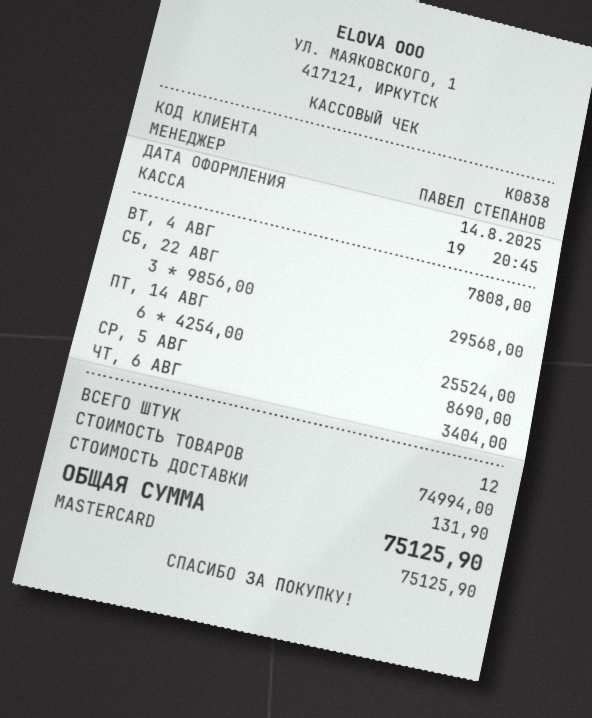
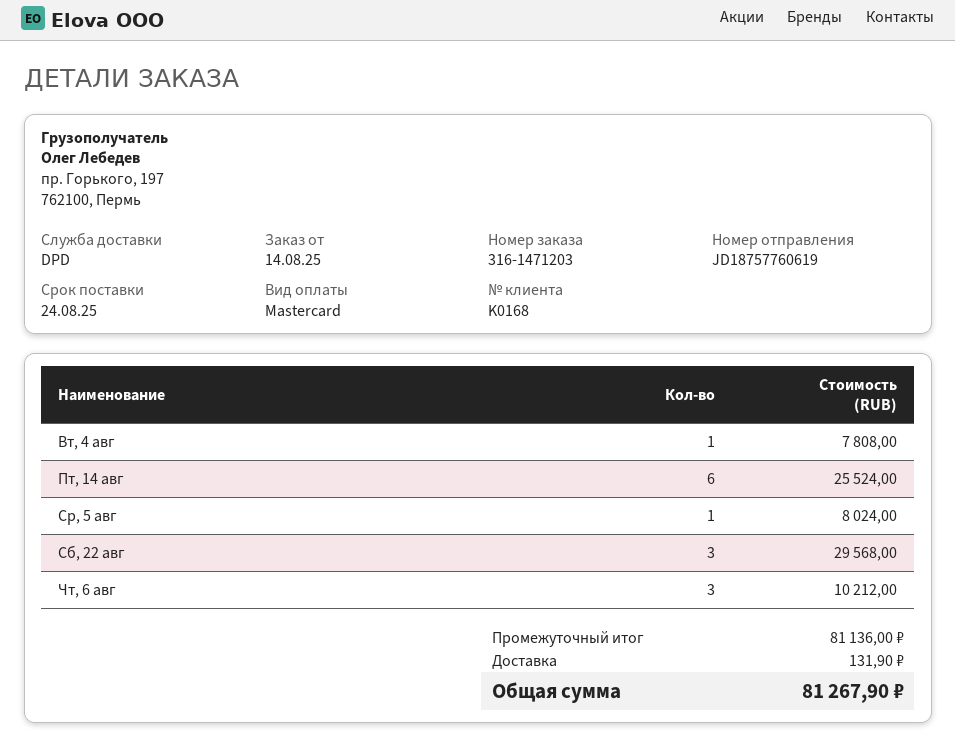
customer number: K0838 -> K0168
СР, 5 АВГ: 1 for 8690.00 -> 1 for 8024.00
ЧТ, 6 АВГ: 1 for 3404.00 -> 3 for 10212.00
subtotal: 74994.00 -> 81136.00
total: 75125.90 -> 81267.90

